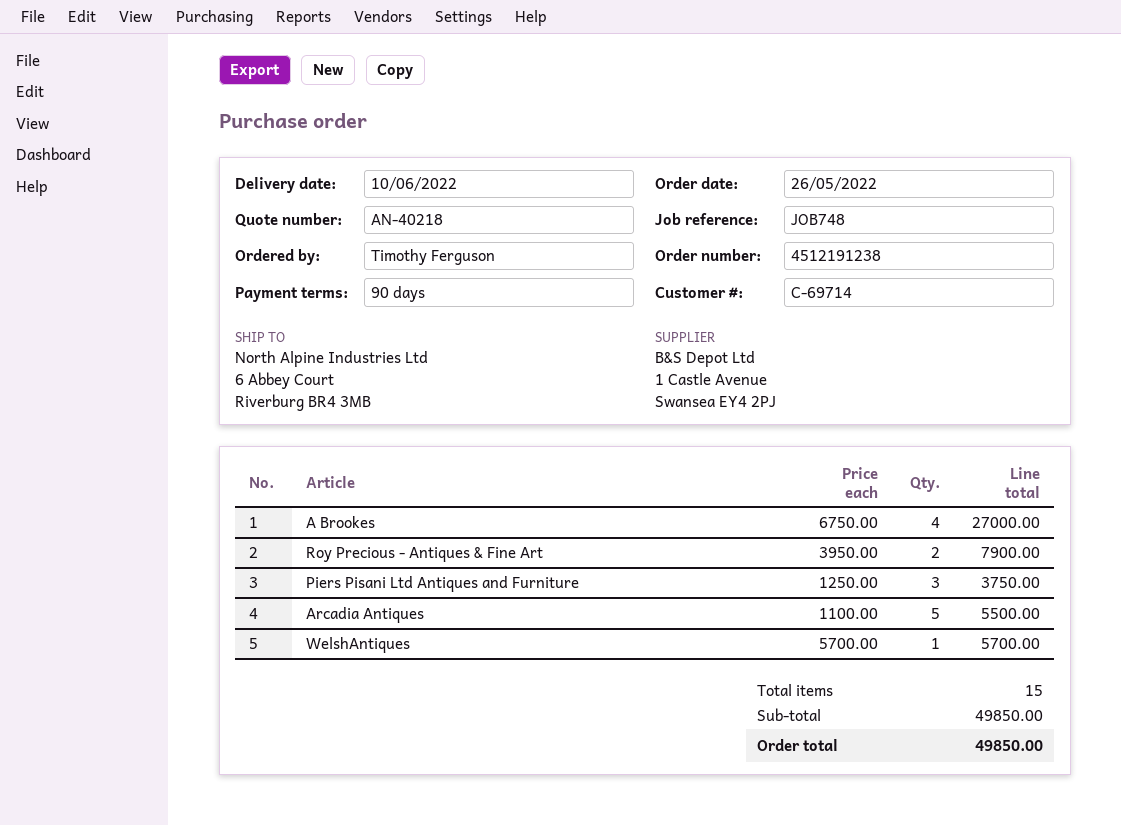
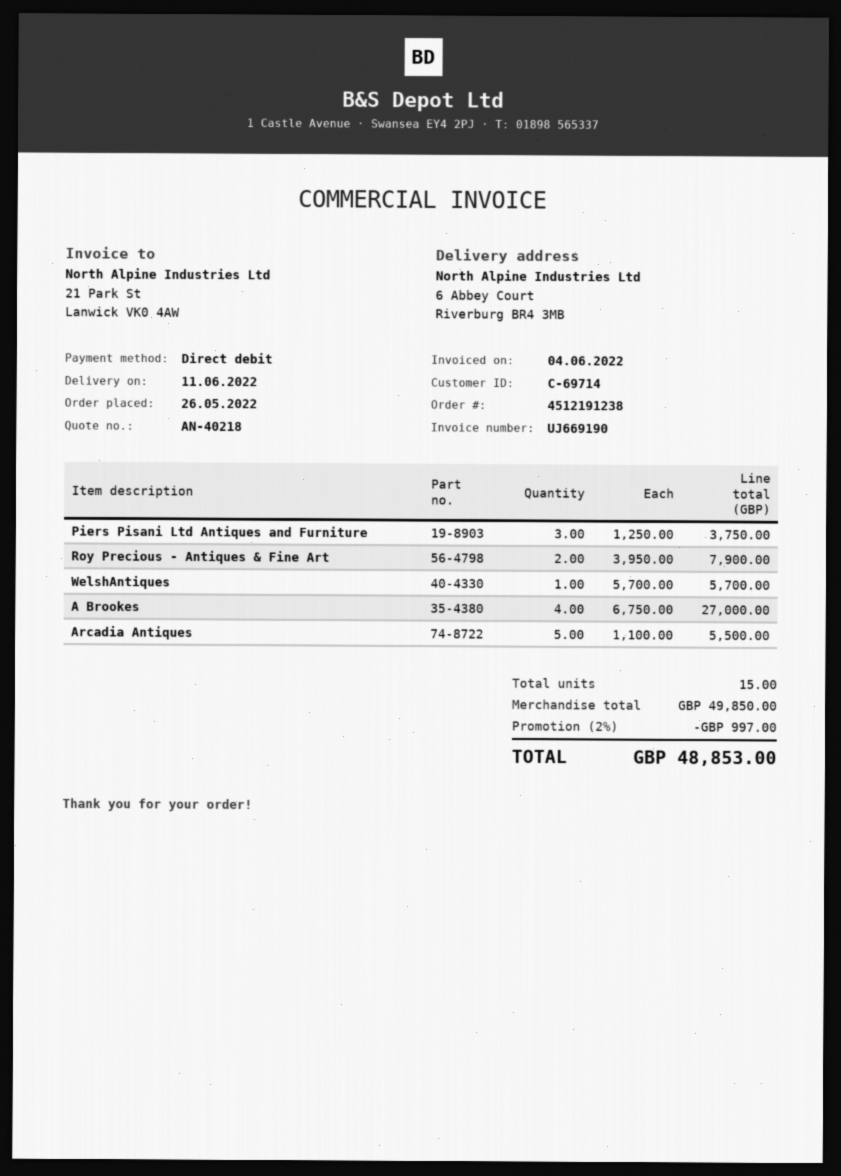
delivery date: 2022-06-10 -> 2022-06-11
discount: none -> 2% = 997.00
total: 49850.00 -> 48853.00

